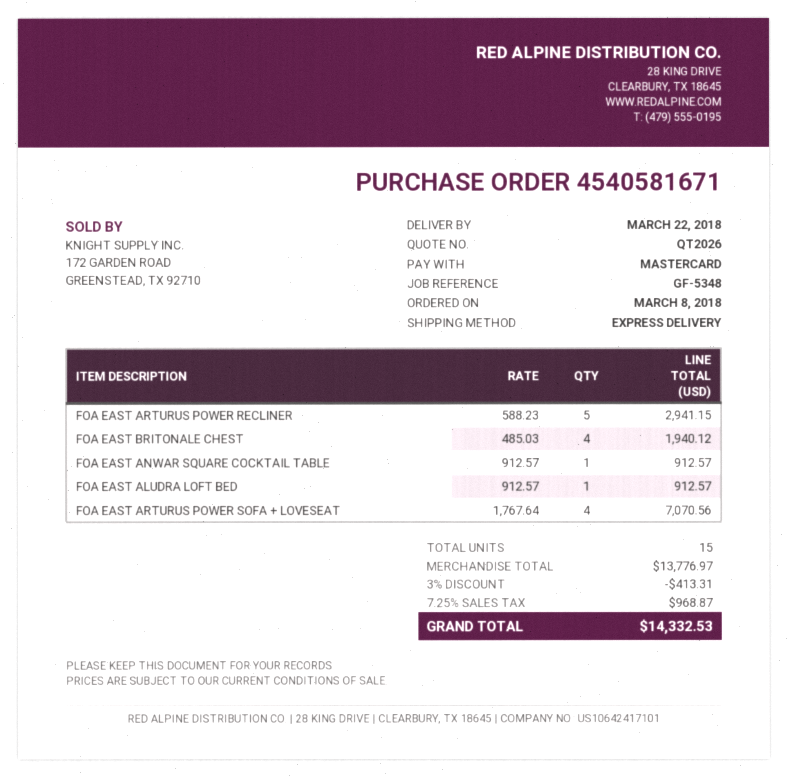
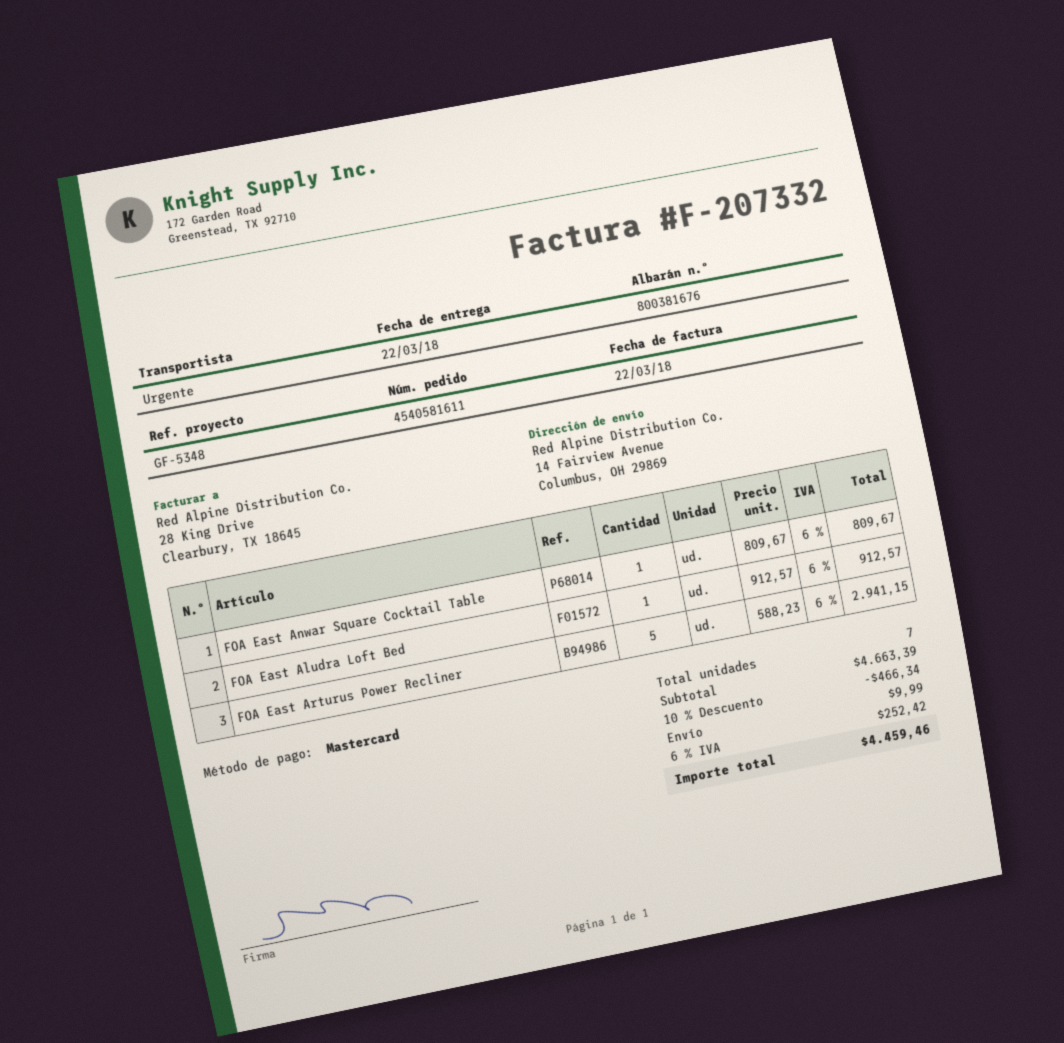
order number: 4540581671 -> 4540581611
FOA EAST BRITONALE CHEST: 4 x 485.03 = 1940.12 -> none
FOA EAST ANWAR SQUARE COCKTAIL TABLE: 1 x 912.57 = 912.57 -> 1 x 809.67 = 809.67
FOA EAST ARTURUS POWER SOFA + LOVESEAT: 4 x 1767.64 = 7070.56 -> none
total quantity: 15 -> 7
subtotal: 13776.97 -> 4663.39
discount: 3% = 413.31 -> 10% = 466.34
shipping: none -> 9.99
tax: 7.25% = 968.87 -> 6% = 252.42
total: 14332.53 -> 4459.46

